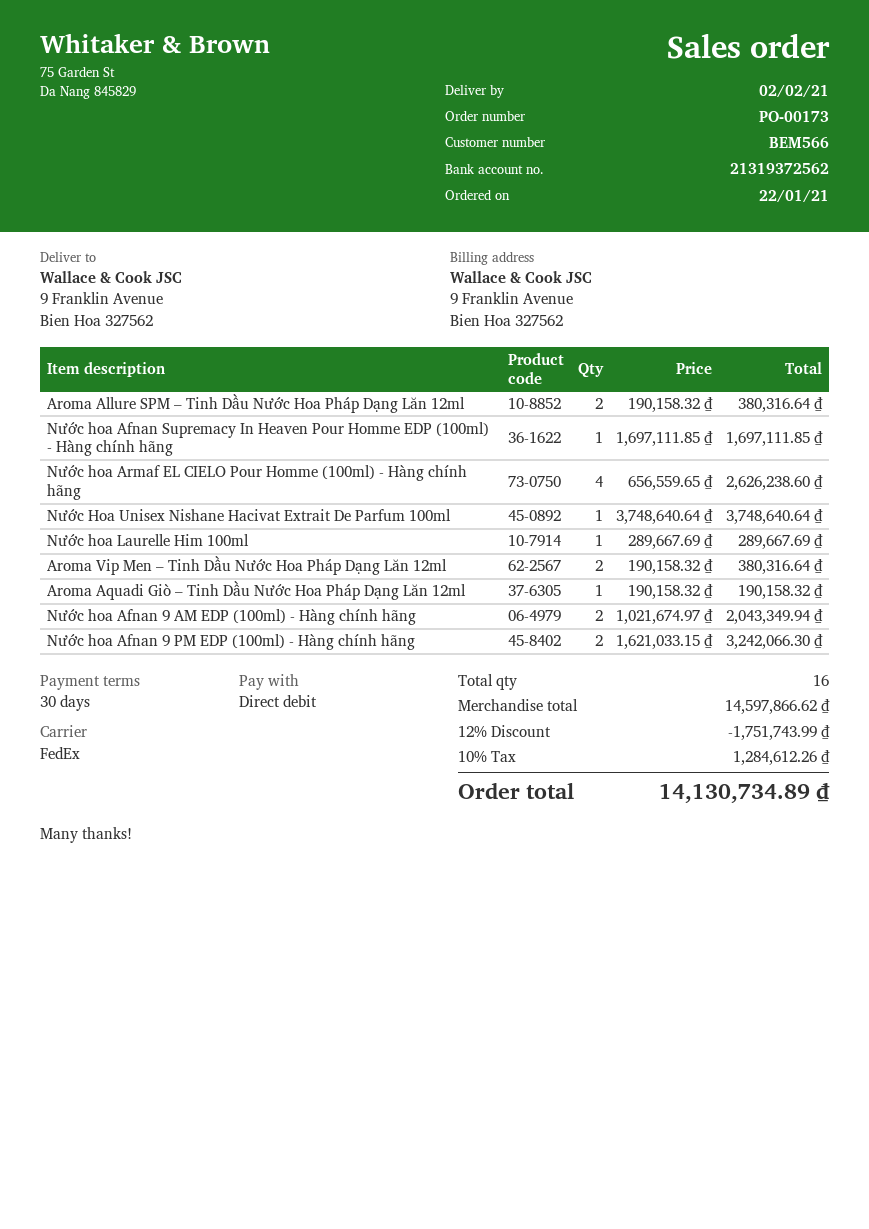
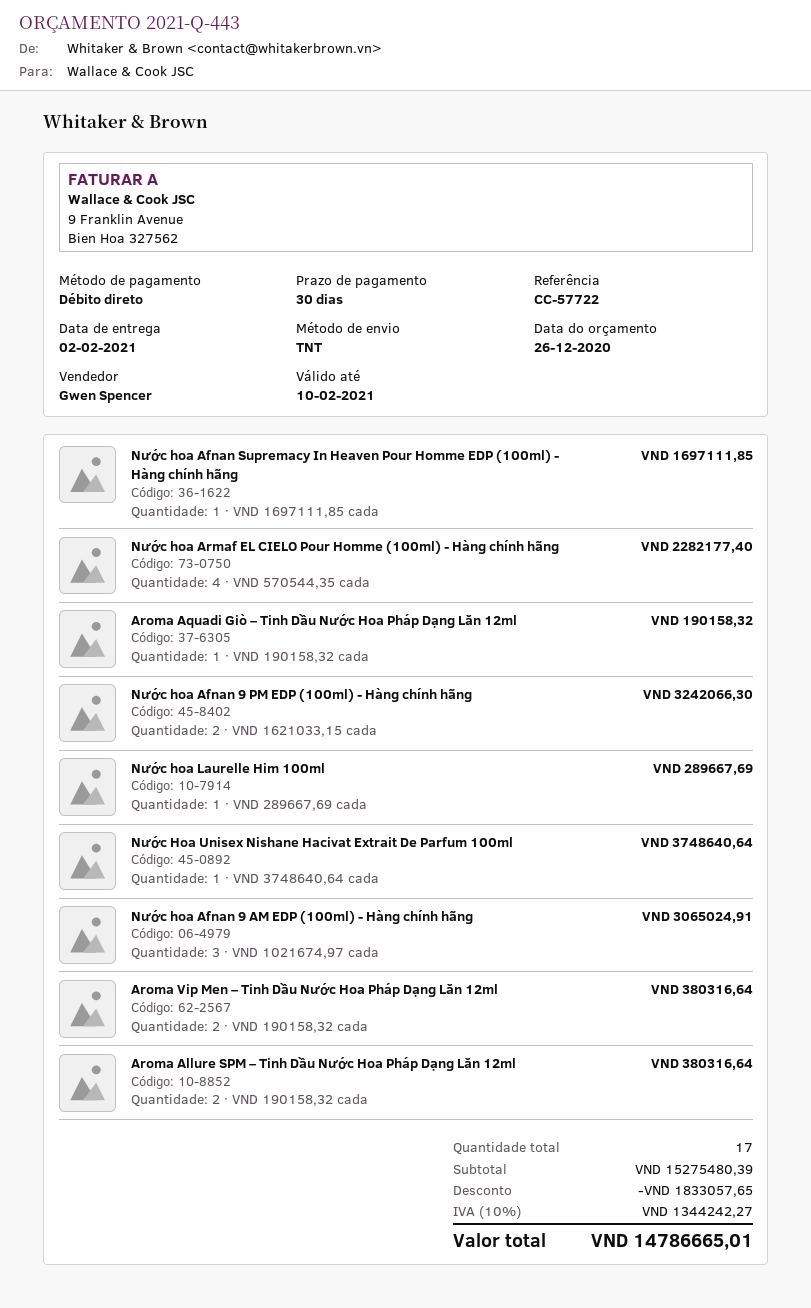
shipping method: FedEx -> TNT
Nước hoa Armaf EL CIELO Pour Homme (100ml) - Hàng chính hãng: 4 x 656559.65 = 2626238.60 -> 4 x 570544.35 = 2282177.40
Nước hoa Afnan 9 AM EDP (100ml) - Hàng chính hãng: 2 x 1021674.97 = 2043349.94 -> 3 x 1021674.97 = 3065024.91
total quantity: 16 -> 17
subtotal: 14597866.62 -> 15275480.39
discount: 1751743.99 -> 1833057.65
tax: 10% = 1284612.26 -> 10% = 1344242.27
total: 14130734.89 -> 14786665.01

